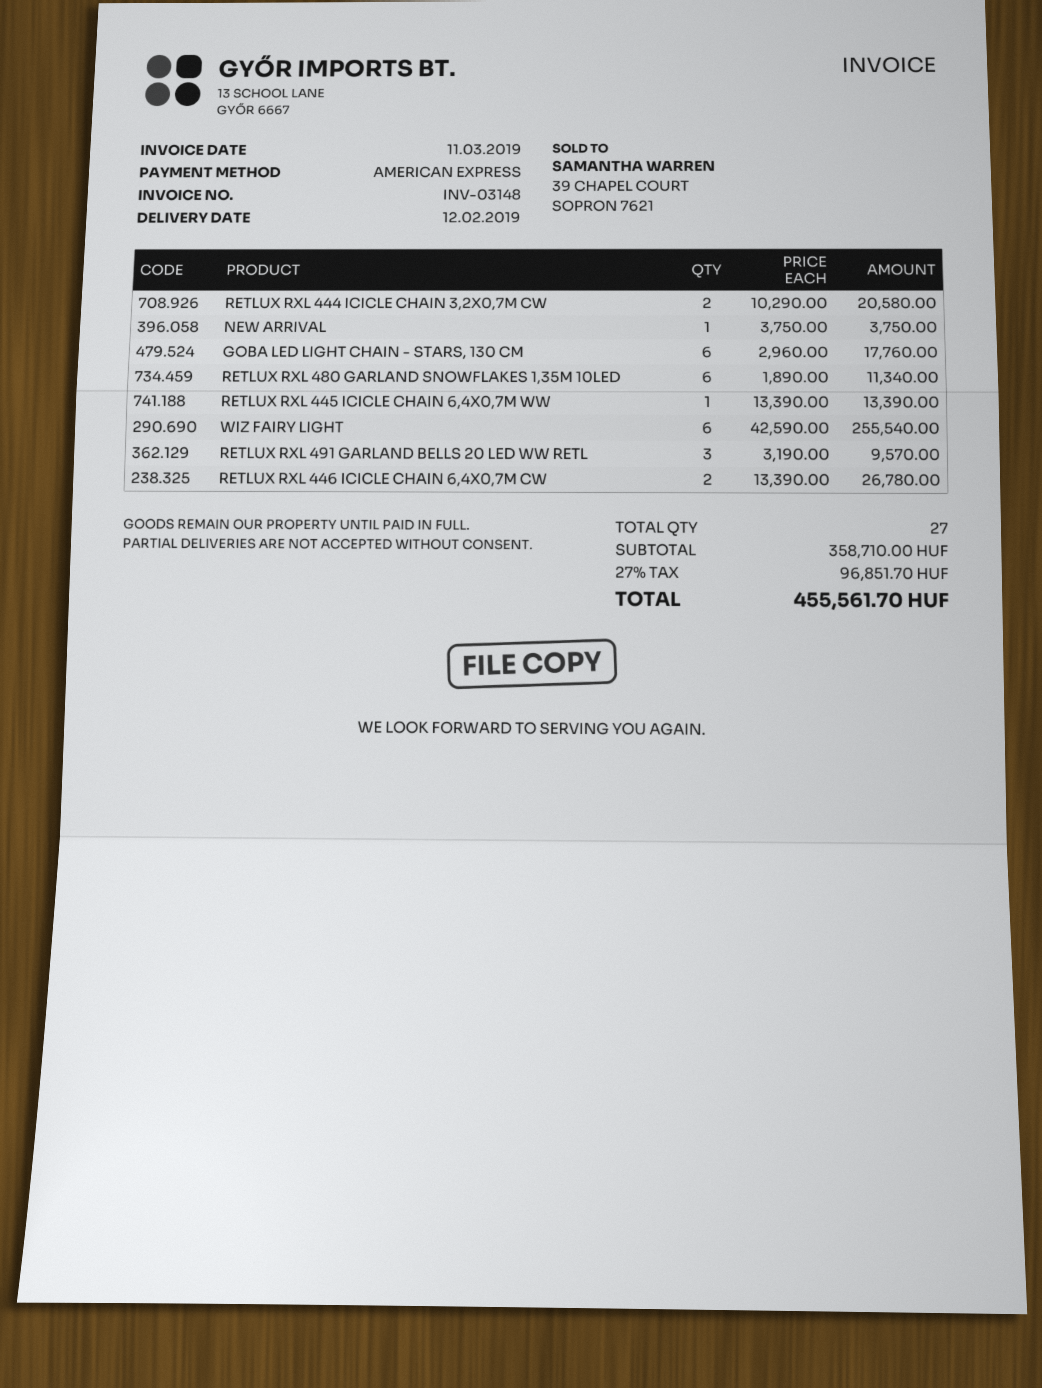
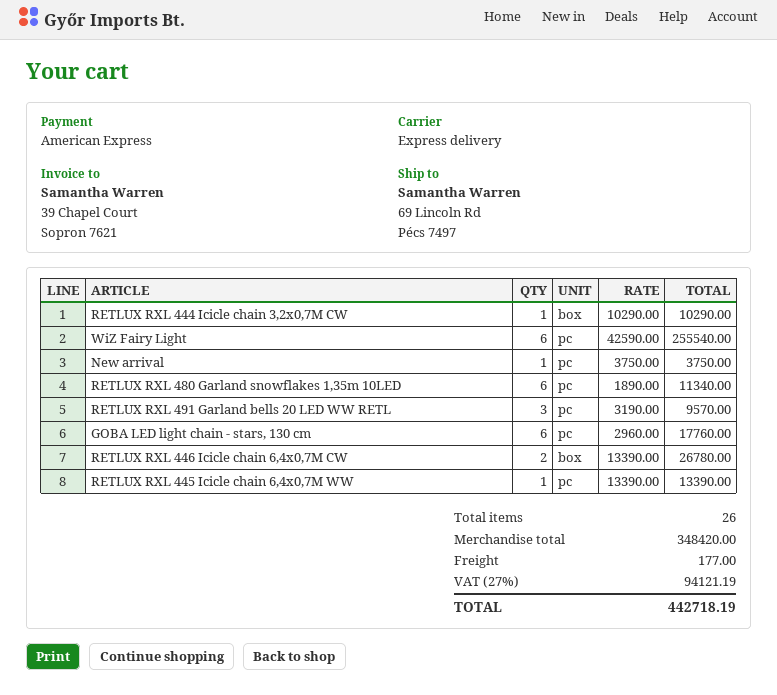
RETLUX RXL 444 ICICLE CHAIN 3,2X0,7M CW: 2 x 10290.00 = 20580.00 -> 1 x 10290.00 = 10290.00
total quantity: 27 -> 26
subtotal: 358710.00 -> 348420.00
shipping: none -> 177.00
tax: 27% = 96851.70 -> 27% = 94121.19
total: 455561.70 -> 442718.19

